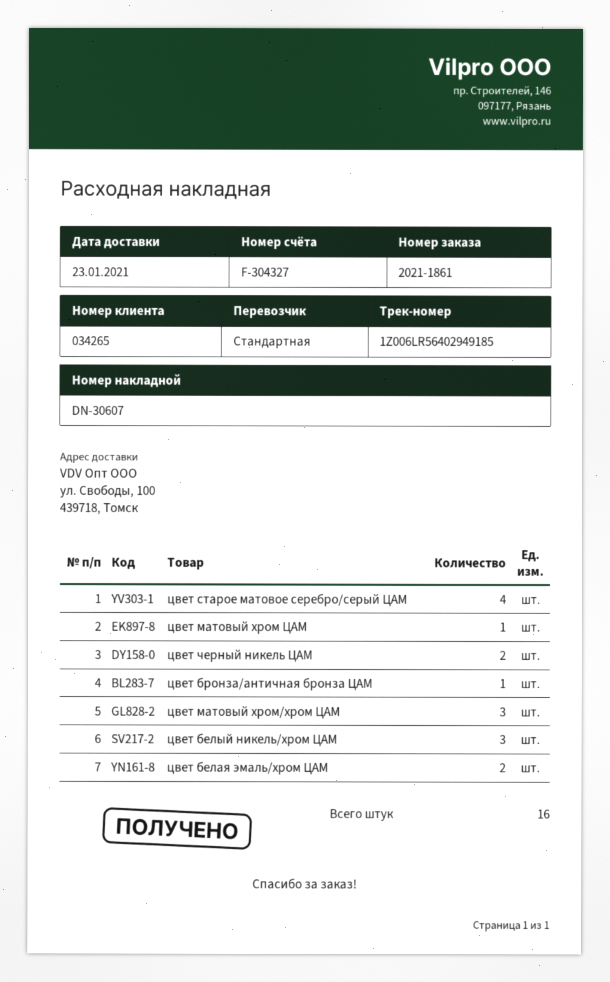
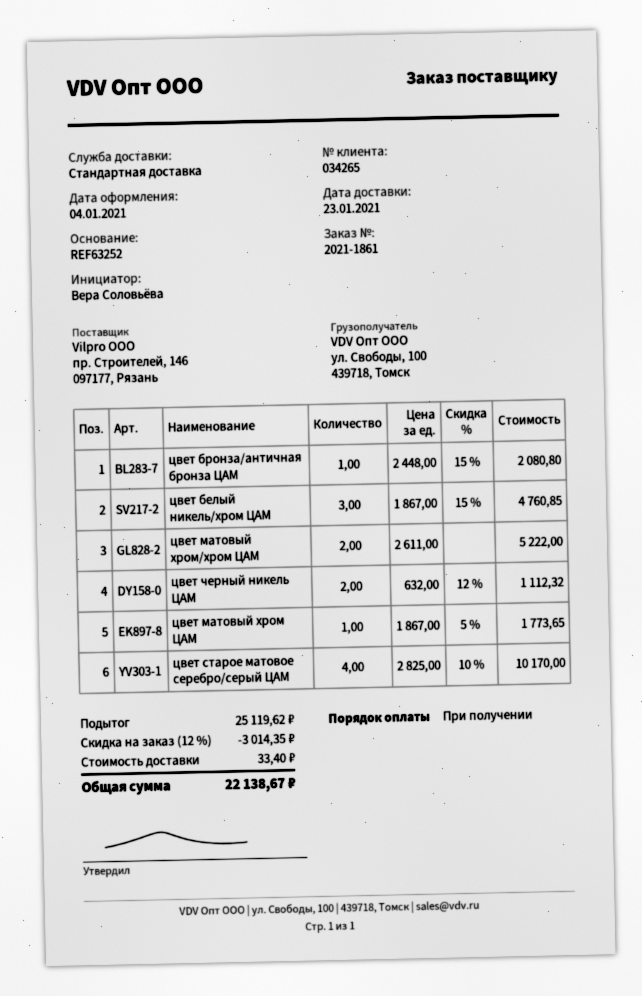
цвет матовый хром/хром ЦАМ: 3 -> 2
цвет белая эмаль/хром ЦАМ: 2 -> none

